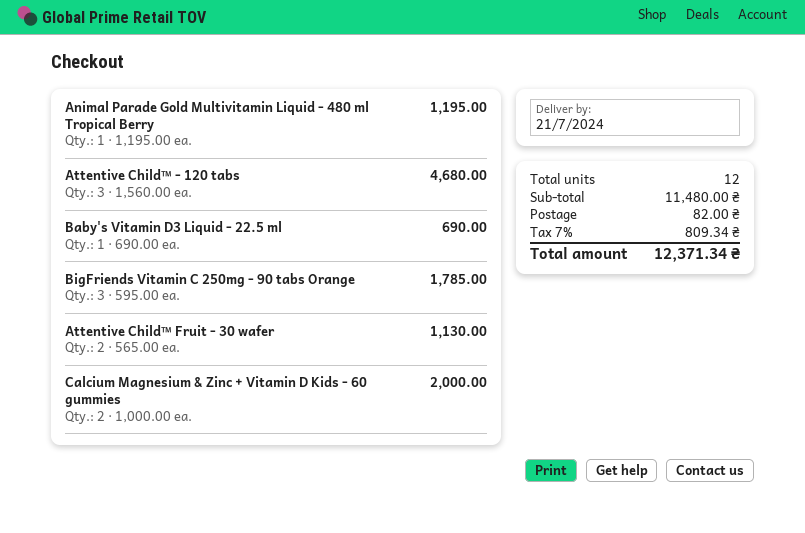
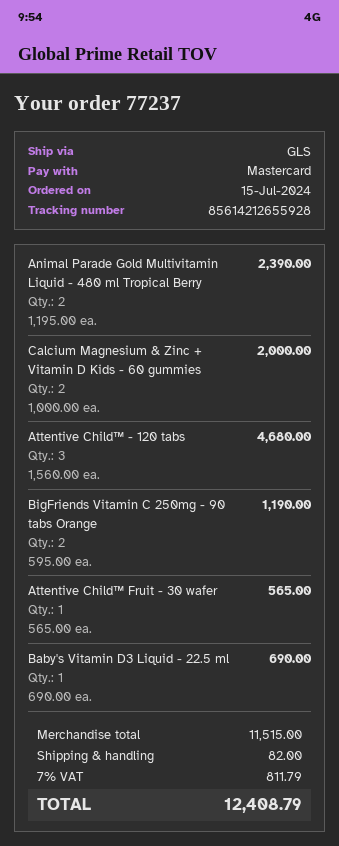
Animal Parade Gold Multivitamin Liquid - 480 ml Tropical Berry: 1 x 1195.00 = 1195.00 -> 2 x 1195.00 = 2390.00
BigFriends Vitamin C 250mg - 90 tabs Orange: 3 x 595.00 = 1785.00 -> 2 x 595.00 = 1190.00
Attentive Child™ Fruit - 30 wafer: 2 x 565.00 = 1130.00 -> 1 x 565.00 = 565.00
subtotal: 11480.00 -> 11515.00
tax: 7% = 809.34 -> 7% = 811.79
total: 12371.34 -> 12408.79

